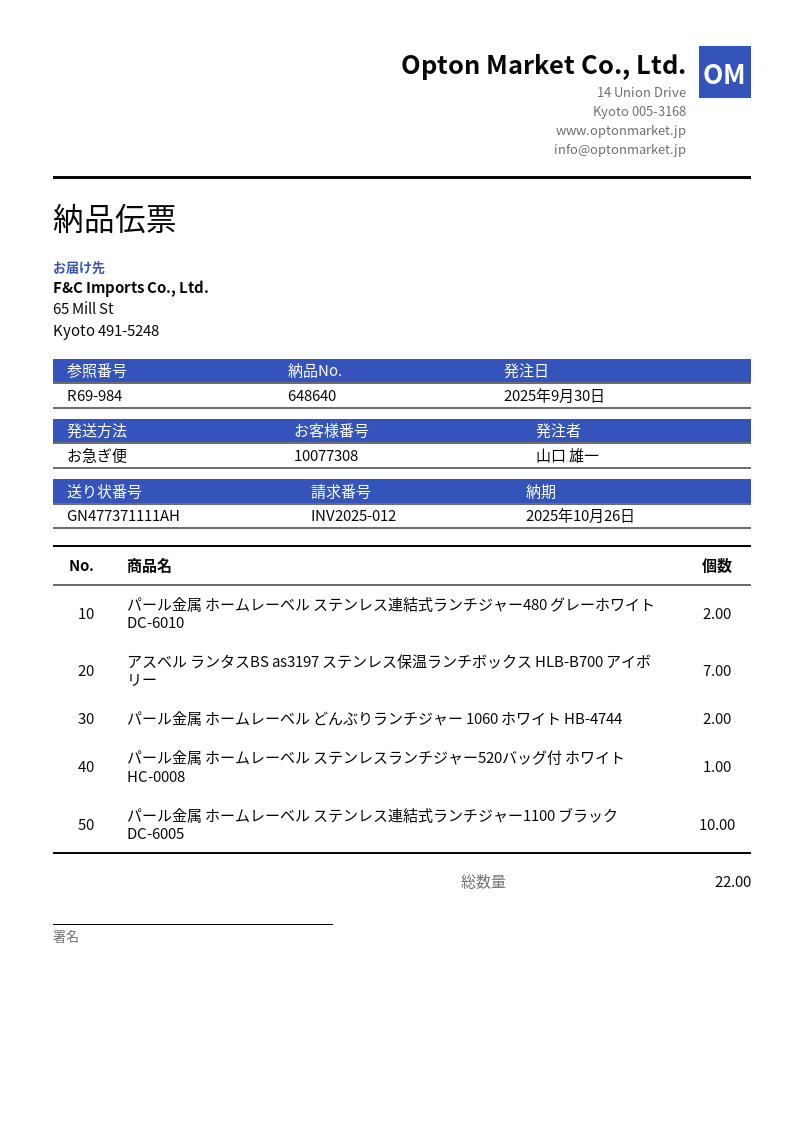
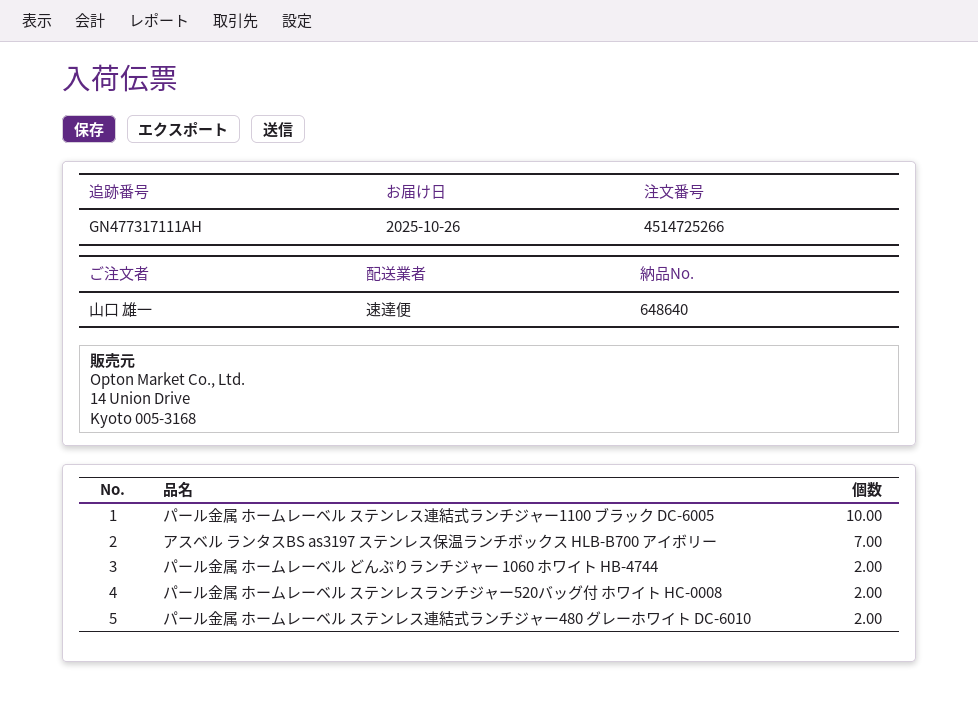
tracking number: GN477371111AH -> GN477317111AH
パール金属 ホームレーベル ステンレスランチジャー520バッグ付 ホワイト HC-0008: 1 -> 2

